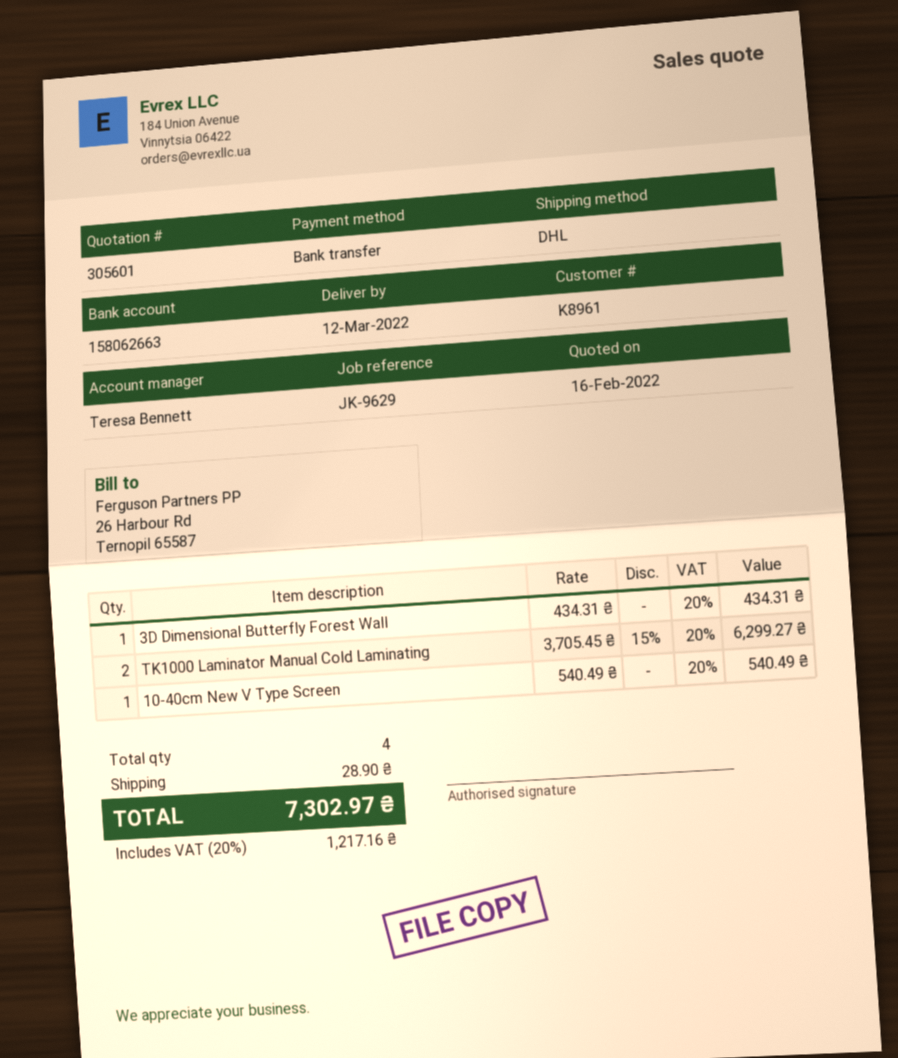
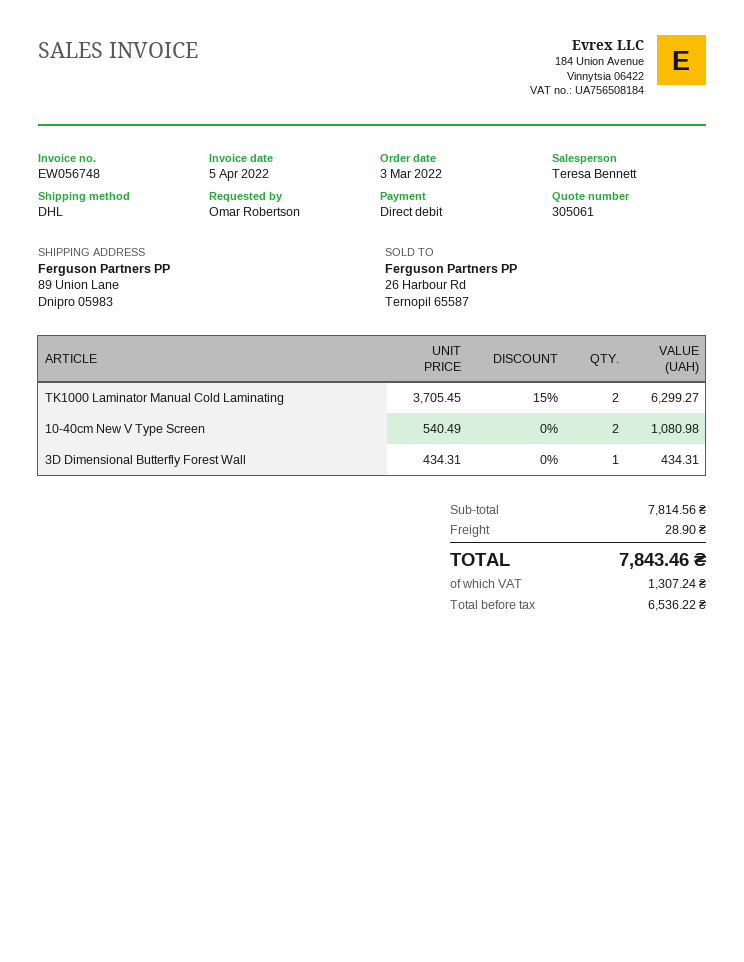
quote number: 305601 -> 305061
payment method: bank transfer -> direct debit
10-40cm New V Type Screen: 1 x 540.49 = 540.49 -> 2 x 540.49 = 1080.98
tax: 1217.16 -> 1307.24
total: 7302.97 -> 7843.46

